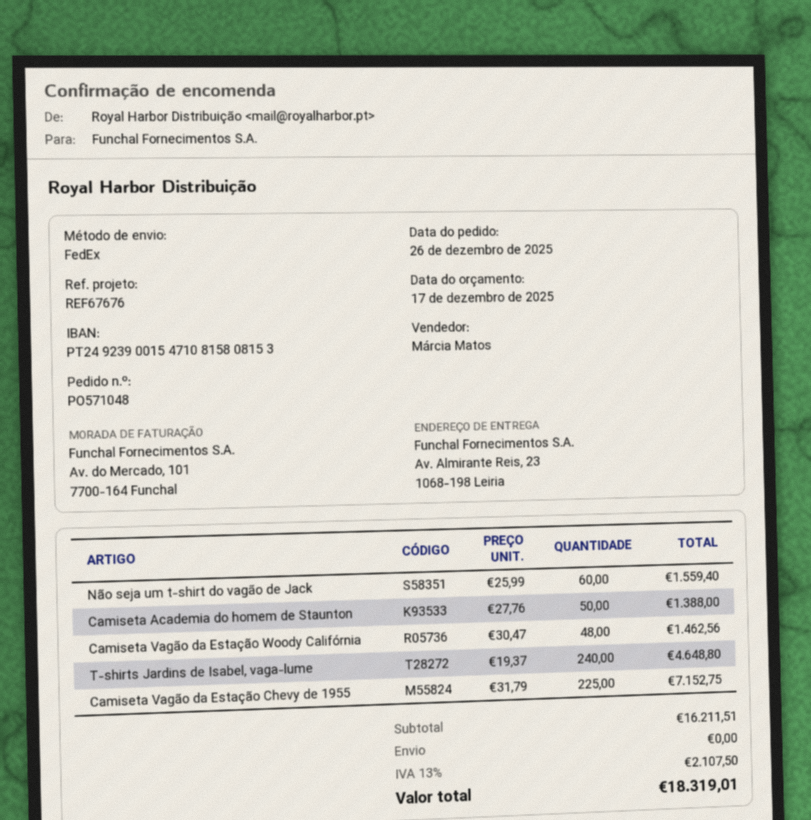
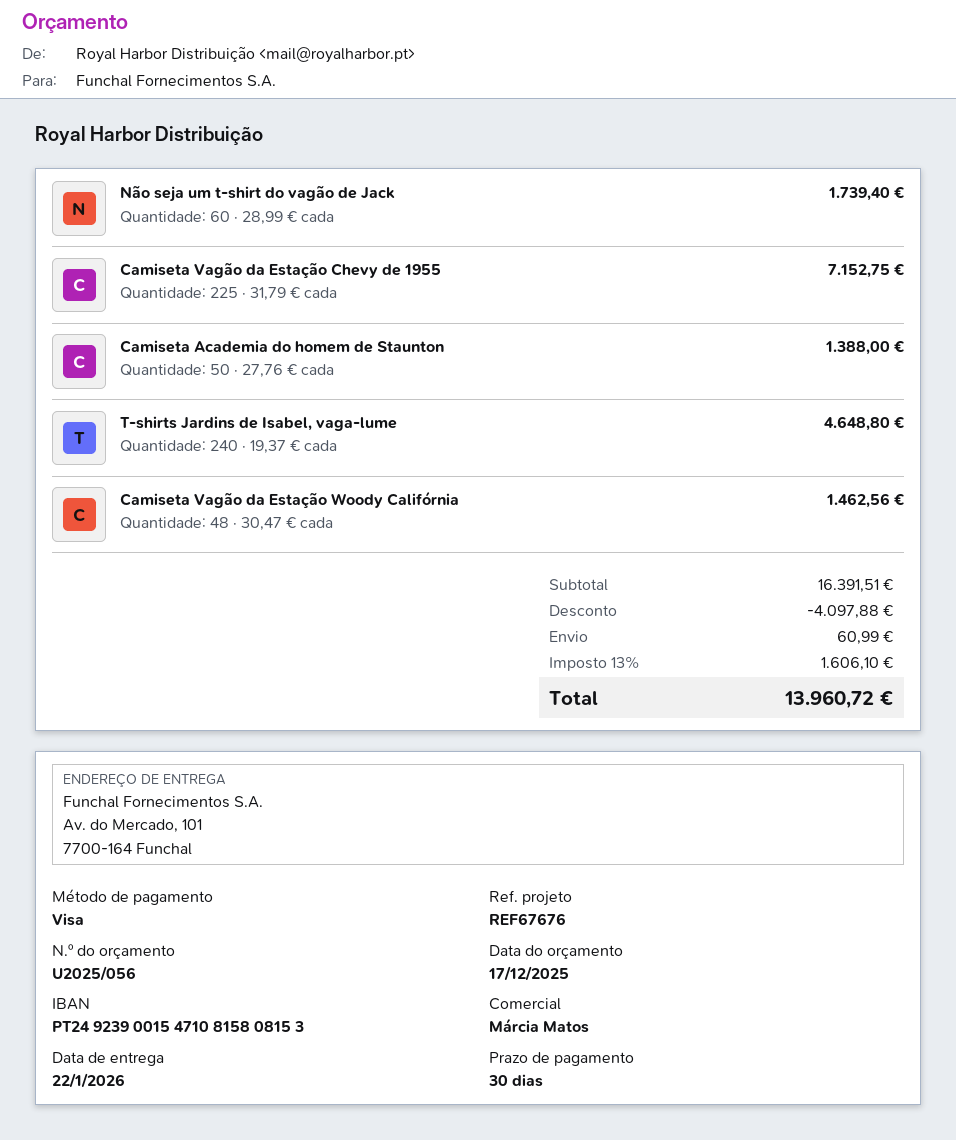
ship to: Av. Almirante Reis, 23, 1068-198 Leiria -> Av. do Mercado, 101, 7700-164 Funchal
Não seja um t-shirt do vagão de Jack: 60 x 25.99 = 1559.40 -> 60 x 28.99 = 1739.40
subtotal: 16211.51 -> 16391.51
discount: none -> 4097.88
shipping: 0.00 -> 60.99
tax: 13% = 2107.50 -> 13% = 1606.10
total: 18319.01 -> 13960.72

